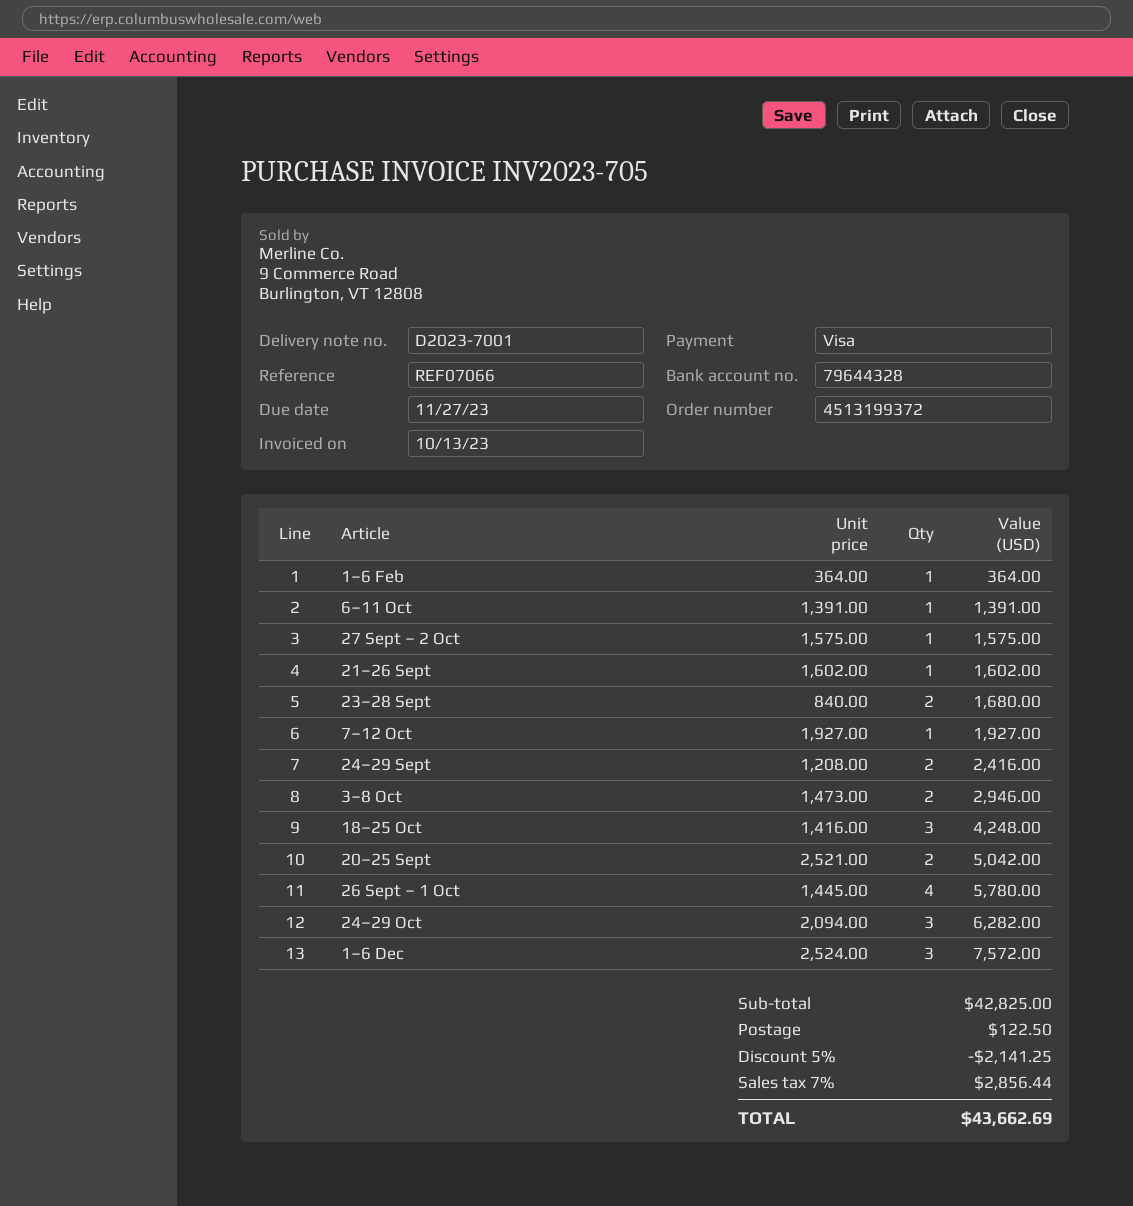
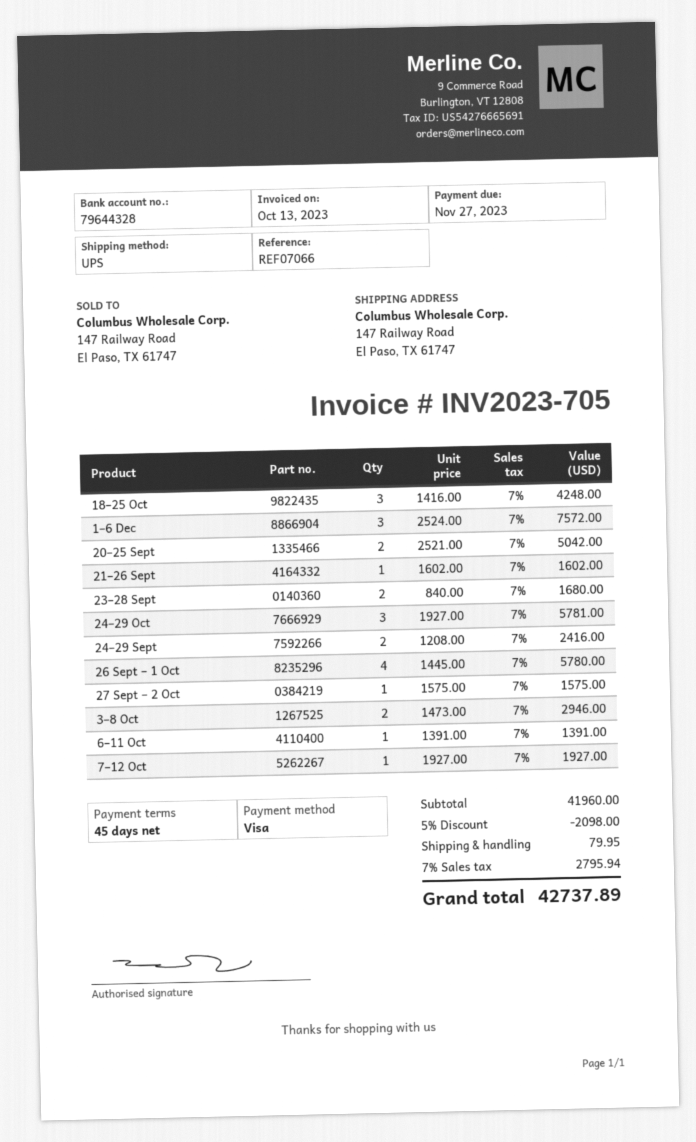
1–6 Feb: 1 x 364.00 = 364.00 -> none
24–29 Oct: 3 x 2094.00 = 6282.00 -> 3 x 1927.00 = 5781.00
subtotal: 42825.00 -> 41960.00
discount: 5% = 2141.25 -> 5% = 2098.00
shipping: 122.50 -> 79.95
tax: 7% = 2856.44 -> 7% = 2795.94
total: 43662.69 -> 42737.89

